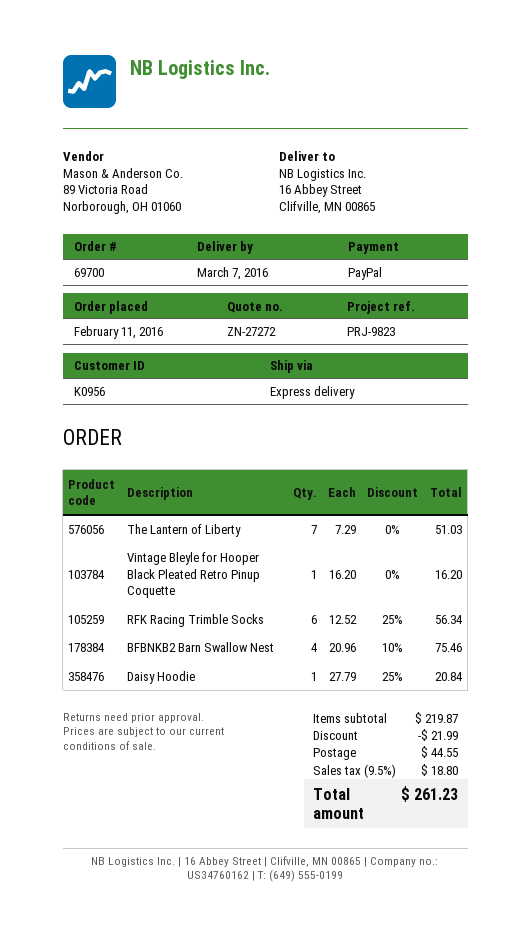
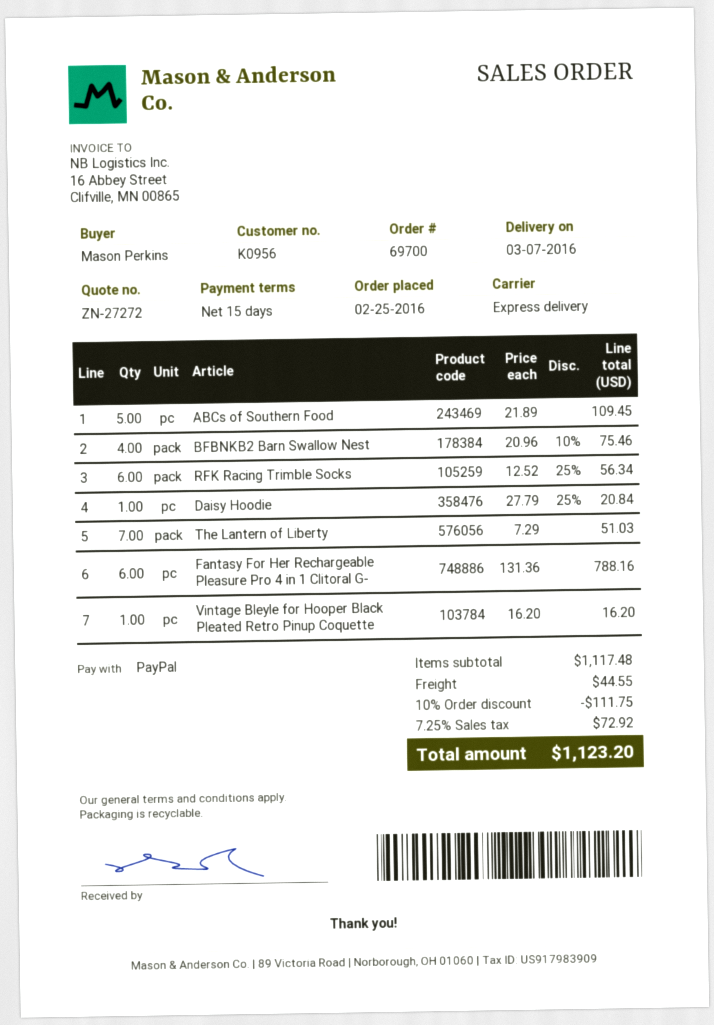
order date: 2016-02-11 -> 2016-02-25
ABCs of Southern Food: none -> 5 x 21.89 = 109.45
Fantasy For Her Rechargeable Pleasure Pro 4 in 1 Clitoral G-: none -> 6 x 131.36 = 788.16
subtotal: 219.87 -> 1117.48
discount: 21.99 -> 111.75
tax: 9.5% = 18.80 -> 7.25% = 72.92
total: 261.23 -> 1123.20

